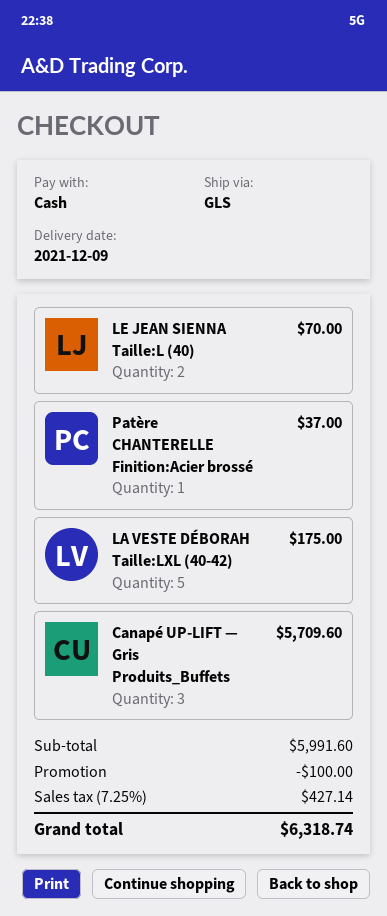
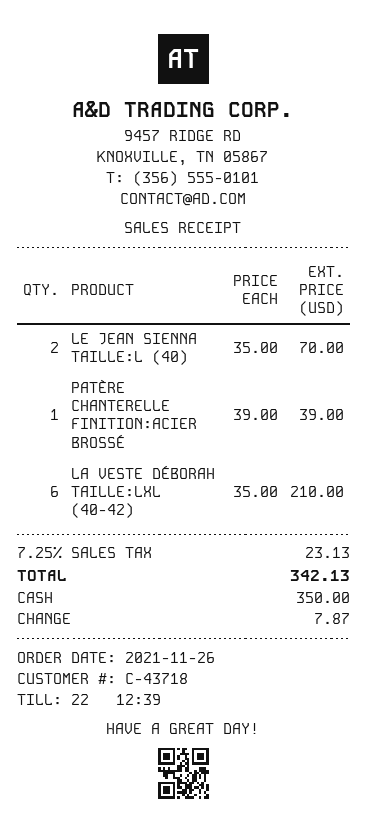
Patère CHANTERELLE Finition:Acier brossé: 1 for 37.00 -> 1 for 39.00
LA VESTE DÉBORAH Taille:LXL (40-42): 5 for 175.00 -> 6 for 210.00
Canapé UP-LIFT — Gris Produits_Buffets: 3 for 5709.60 -> none
discount: 100.00 -> none
tax: 7.25% = 427.14 -> 7.25% = 23.13
total: 6318.74 -> 342.13

